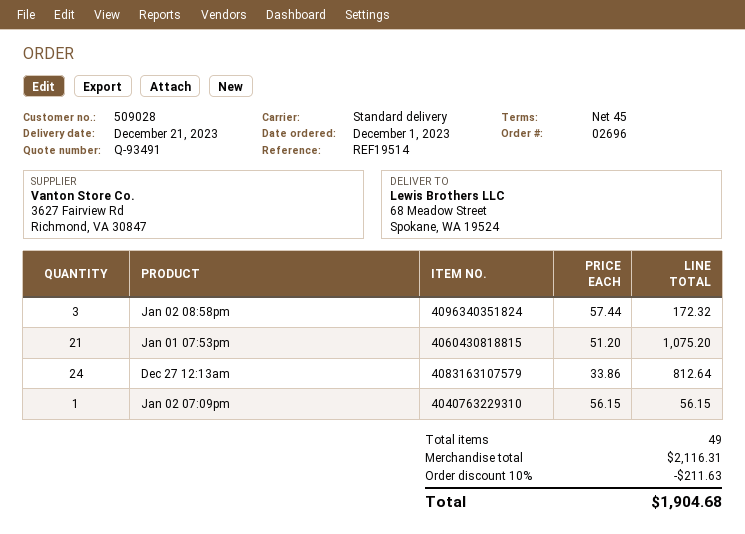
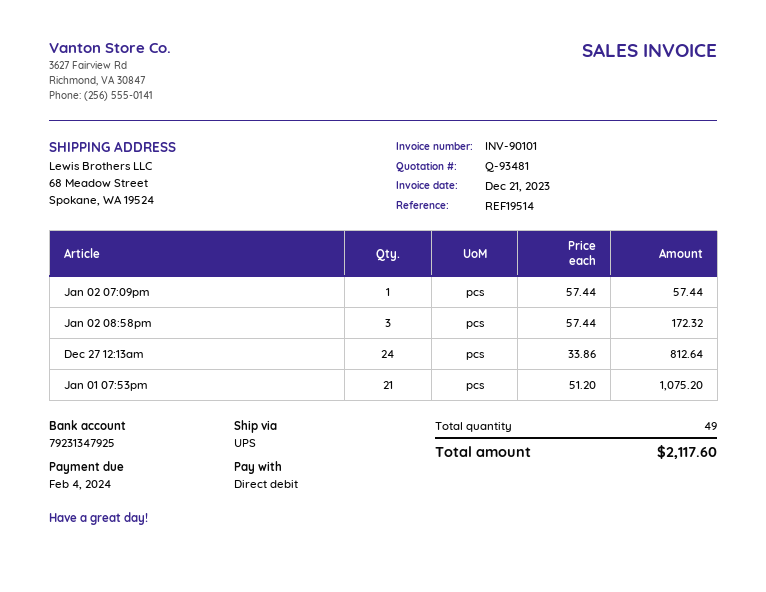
quote number: Q-93491 -> Q-93481
shipping method: standard -> UPS
Jan 02 07:09pm: 1 x 56.15 = 56.15 -> 1 x 57.44 = 57.44
discount: 10% = 211.63 -> none
total: 1904.68 -> 2117.60

